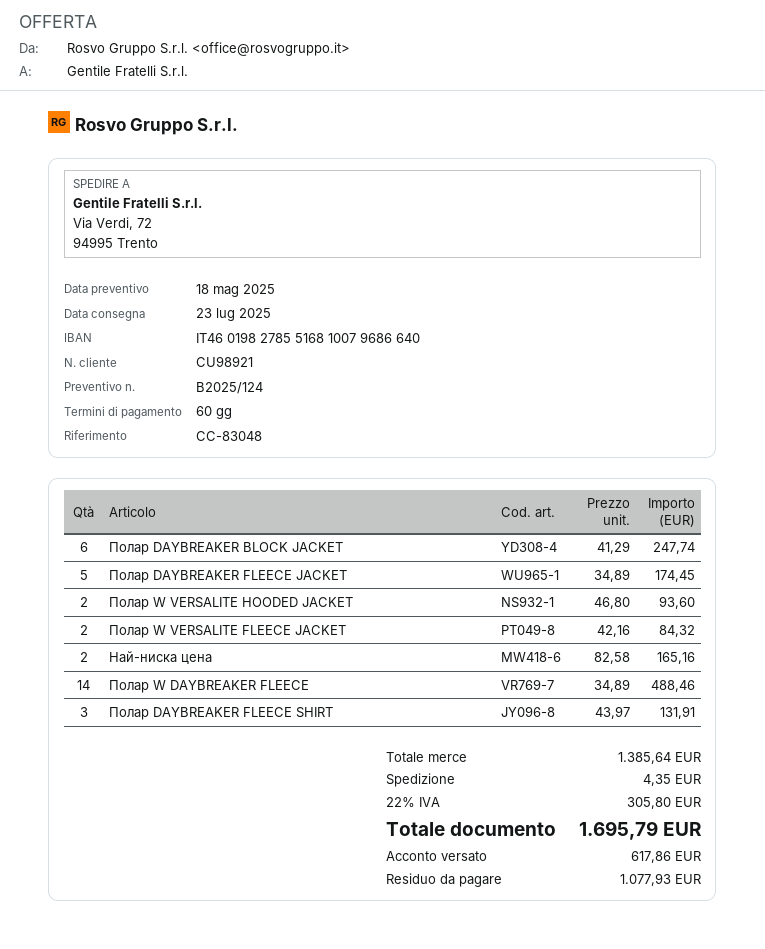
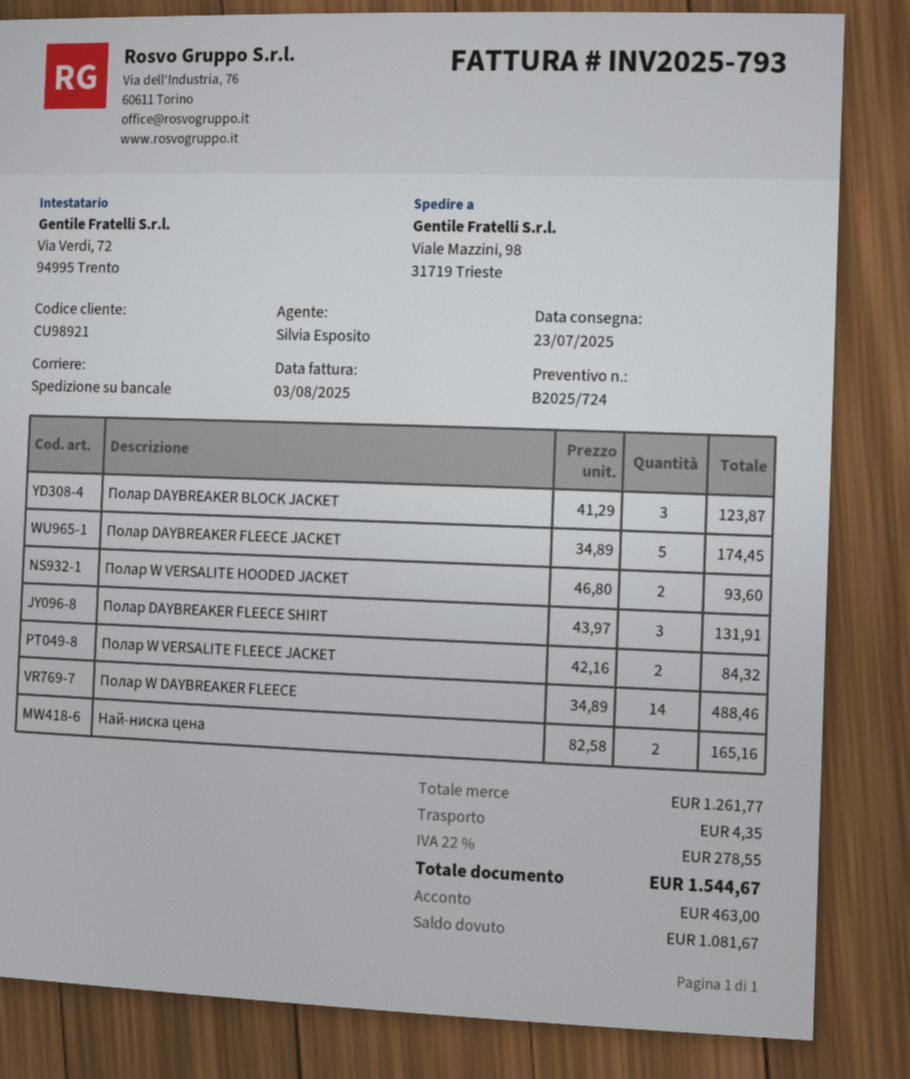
quote number: B2025/124 -> B2025/724
ship to: Via Verdi, 72, 94995 Trento -> Viale Mazzini, 98, 31719 Trieste
Полар DAYBREAKER BLOCK JACKET: 6 x 41.29 = 247.74 -> 3 x 41.29 = 123.87
subtotal: 1385.64 -> 1261.77
tax: 22% = 305.80 -> 22% = 278.55
total: 1695.79 -> 1544.67
deposit: 617.86 -> 463.00
balance: 1077.93 -> 1081.67

